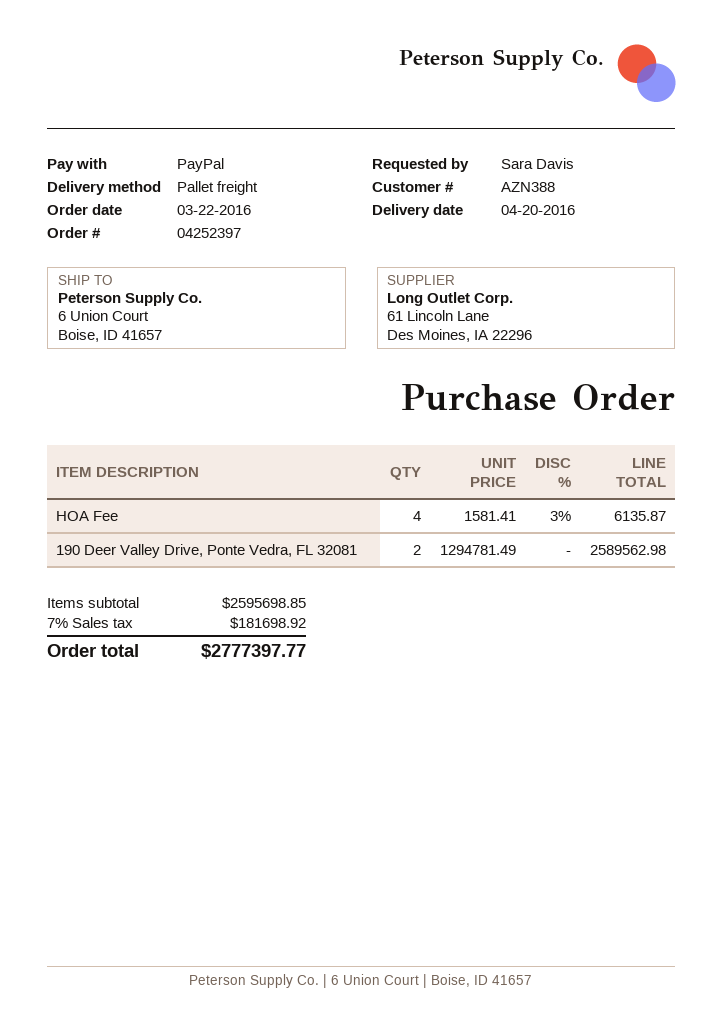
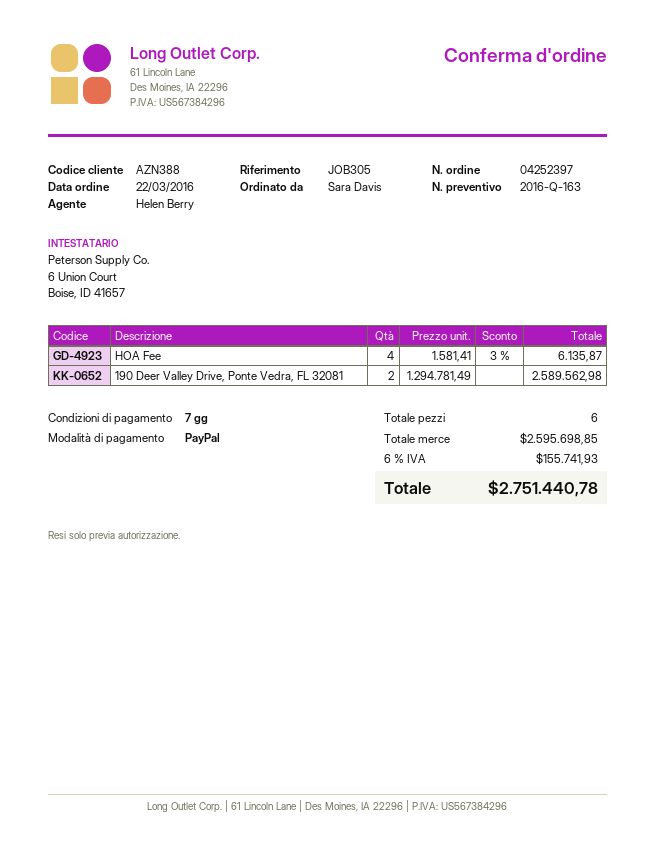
tax: 7% = 181698.92 -> 6% = 155741.93
total: 2777397.77 -> 2751440.78

